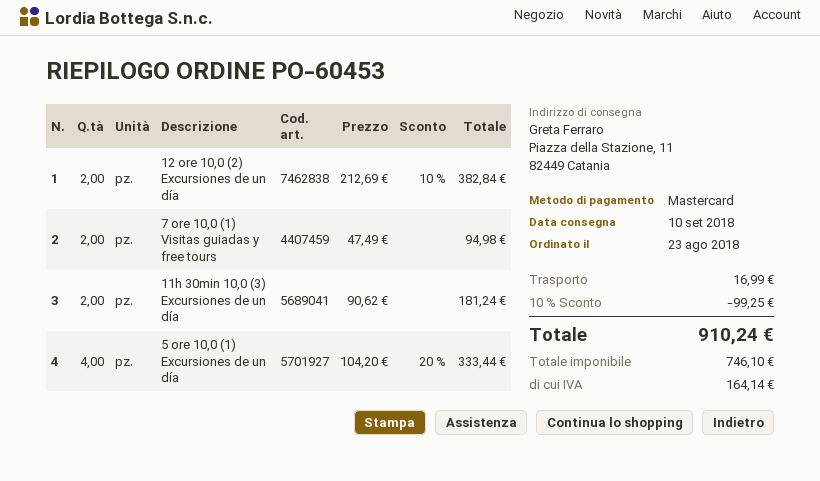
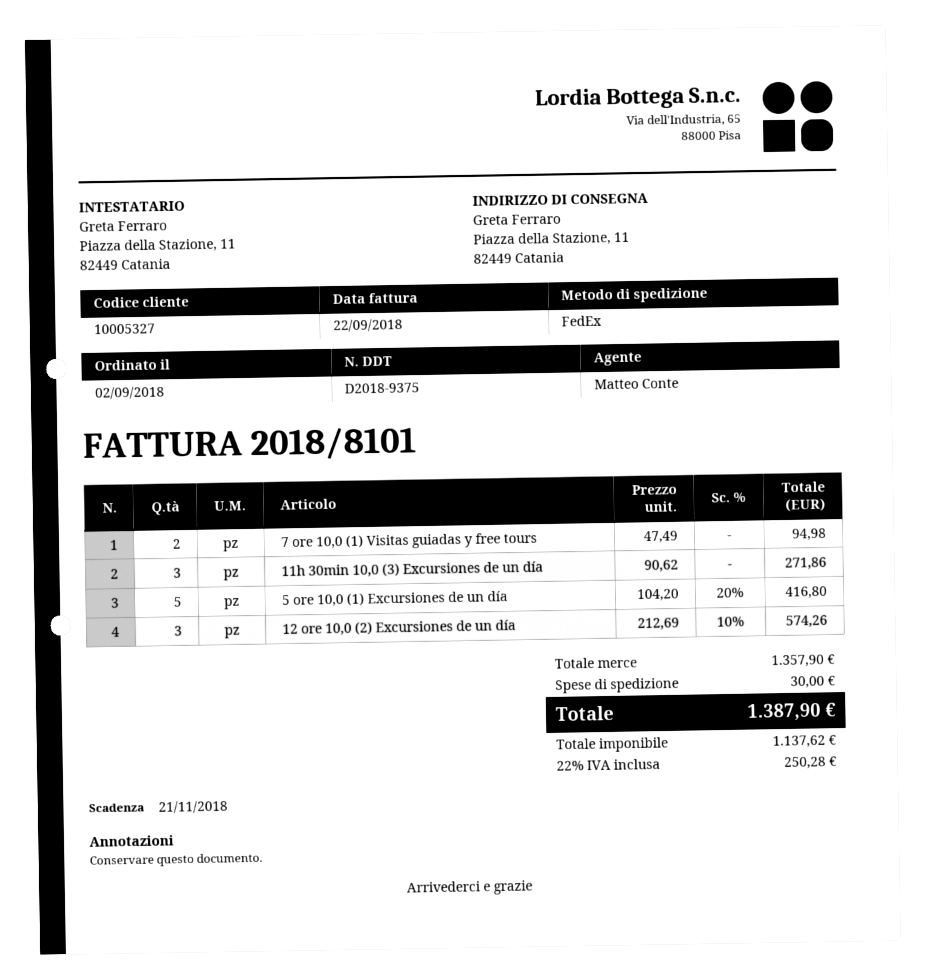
order date: 2018-08-23 -> 2018-09-02
12 ore 10,0 (2) Excursiones de un día: 2 x 212.69 - 10% = 382.84 -> 3 x 212.69 - 10% = 574.26
11h 30min 10,0 (3) Excursiones de un día: 2 x 90.62 = 181.24 -> 3 x 90.62 = 271.86
5 ore 10,0 (1) Excursiones de un día: 4 x 104.20 - 20% = 333.44 -> 5 x 104.20 - 20% = 416.80
discount: 10% = 99.25 -> none
shipping: 16.99 -> 30.00
net: 746.10 -> 1137.62
tax: 164.14 -> 250.28
total: 910.24 -> 1387.90

